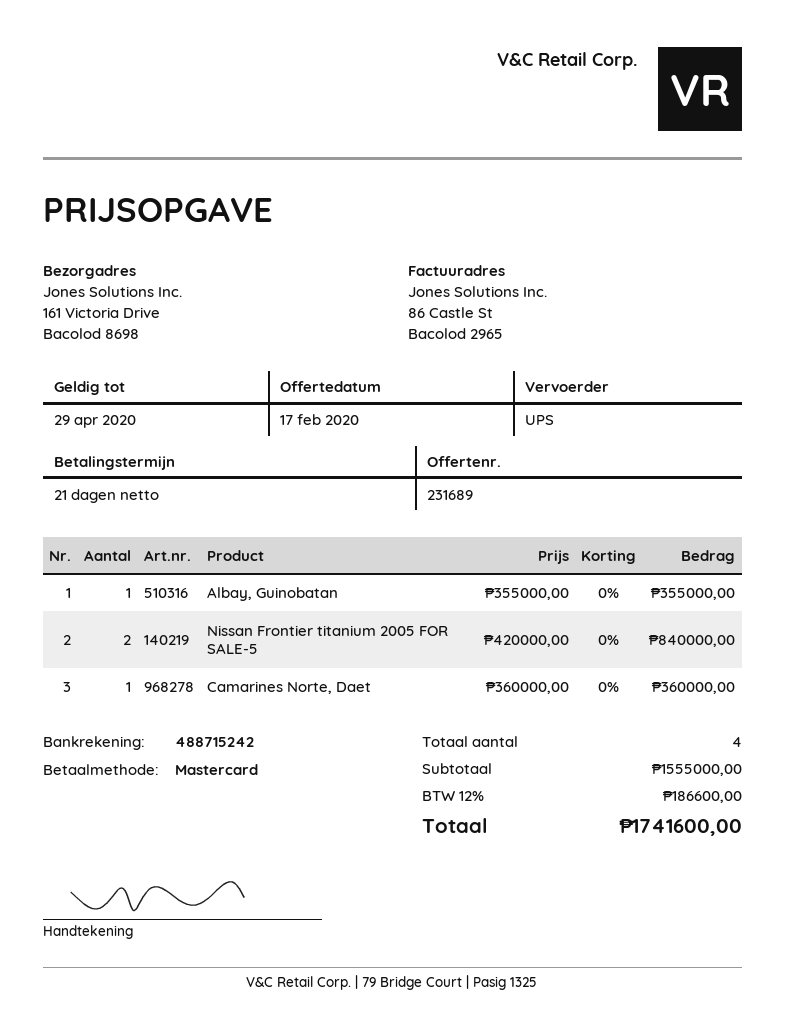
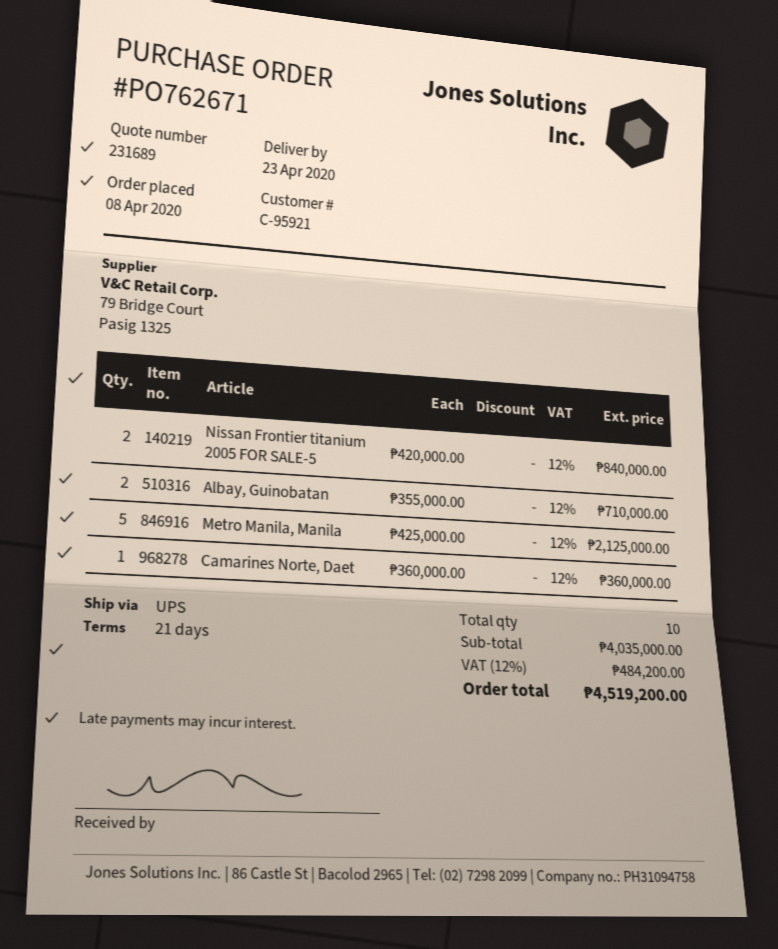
Albay, Guinobatan: 1 x 355000.00 = 355000.00 -> 2 x 355000.00 = 710000.00
Metro Manila, Manila: none -> 5 x 425000.00 = 2125000.00
total quantity: 4 -> 10
subtotal: 1555000.00 -> 4035000.00
tax: 12% = 186600.00 -> 12% = 484200.00
total: 1741600.00 -> 4519200.00

